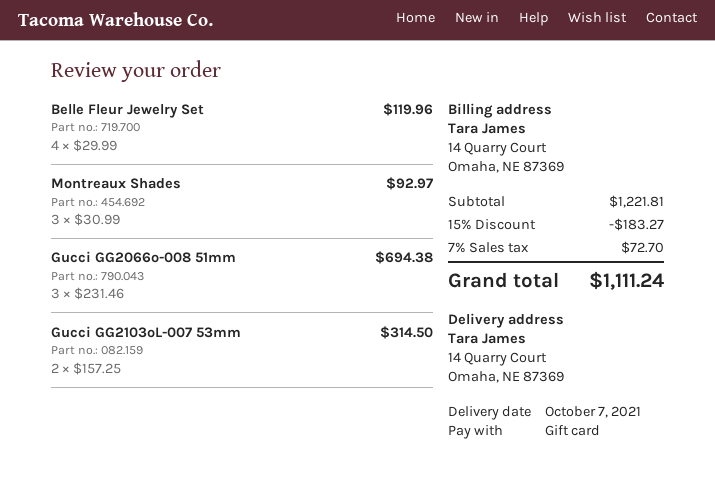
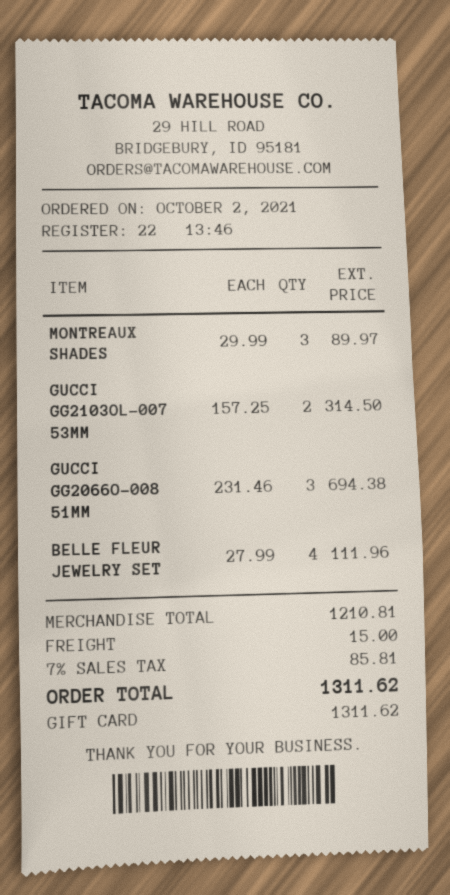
Belle Fleur Jewelry Set: 4 x 29.99 = 119.96 -> 4 x 27.99 = 111.96
Montreaux Shades: 3 x 30.99 = 92.97 -> 3 x 29.99 = 89.97
subtotal: 1221.81 -> 1210.81
discount: 15% = 183.27 -> none
shipping: none -> 15.00
tax: 7% = 72.70 -> 7% = 85.81
total: 1111.24 -> 1311.62

